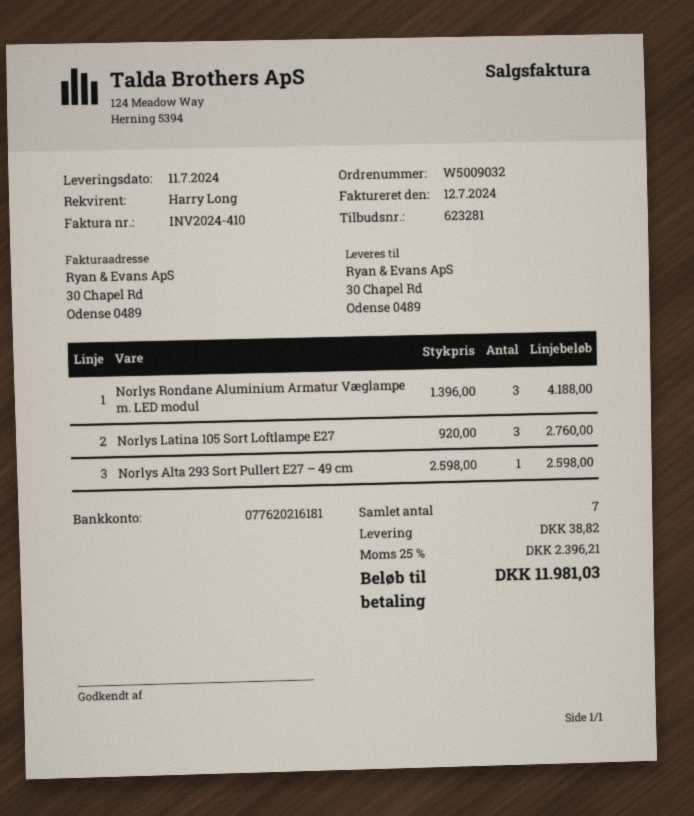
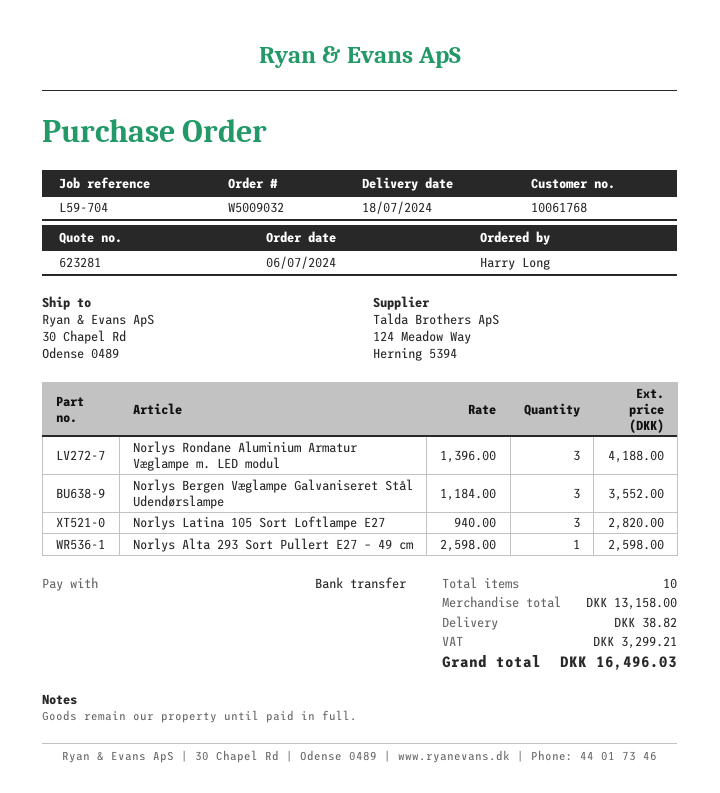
delivery date: 2024-07-11 -> 2024-07-18
Norlys Latina 105 Sort Loftlampe E27: 3 x 920.00 = 2760.00 -> 3 x 940.00 = 2820.00
Norlys Bergen Væglampe Galvaniseret Stål Udendørslampe: none -> 3 x 1184.00 = 3552.00
total quantity: 7 -> 10
tax: 2396.21 -> 3299.21
total: 11981.03 -> 16496.03

